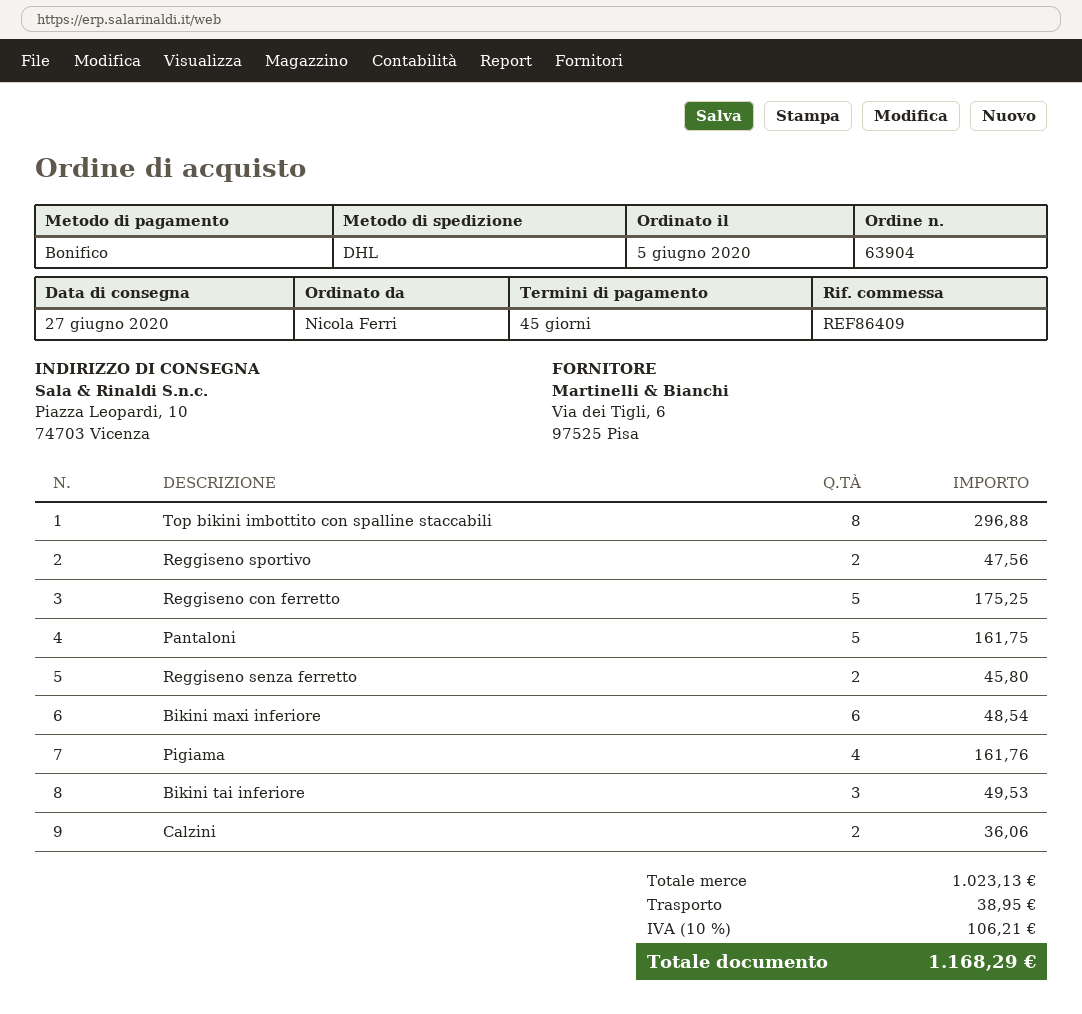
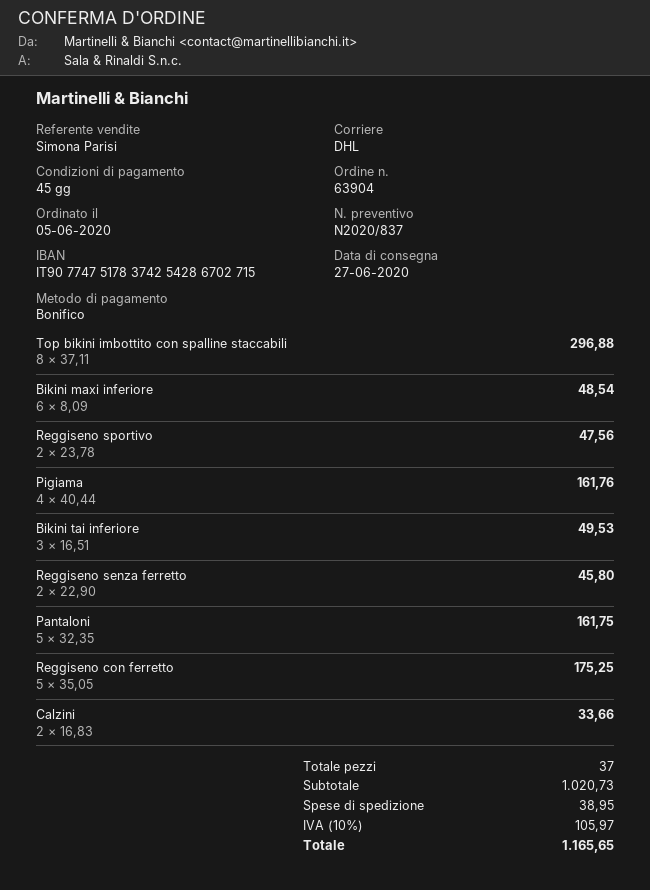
Calzini: 2 for 36.06 -> 2 for 33.66
subtotal: 1023.13 -> 1020.73
tax: 10% = 106.21 -> 10% = 105.97
total: 1168.29 -> 1165.65

